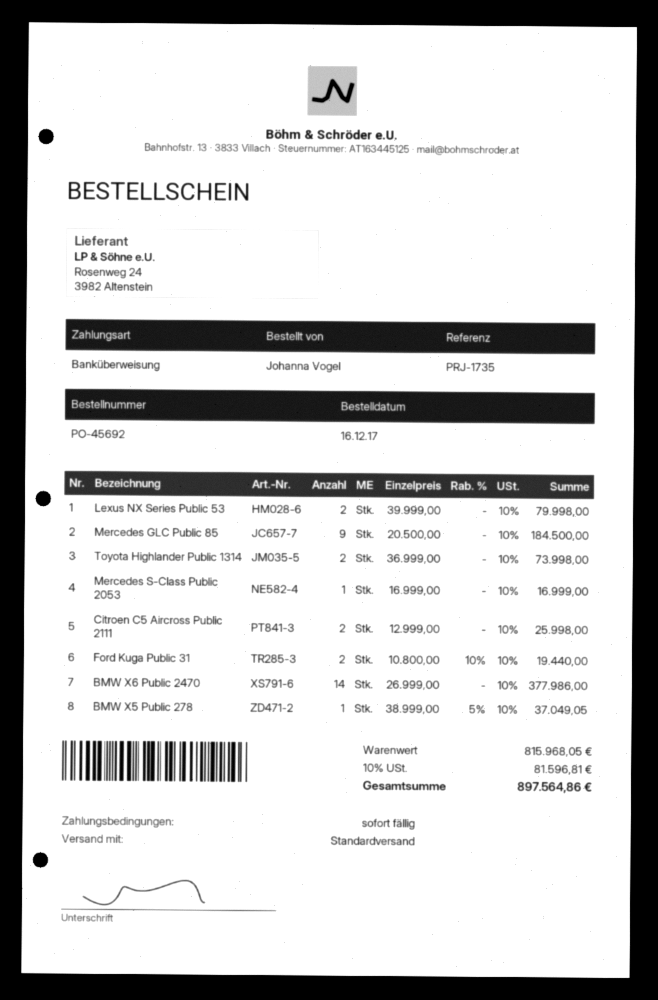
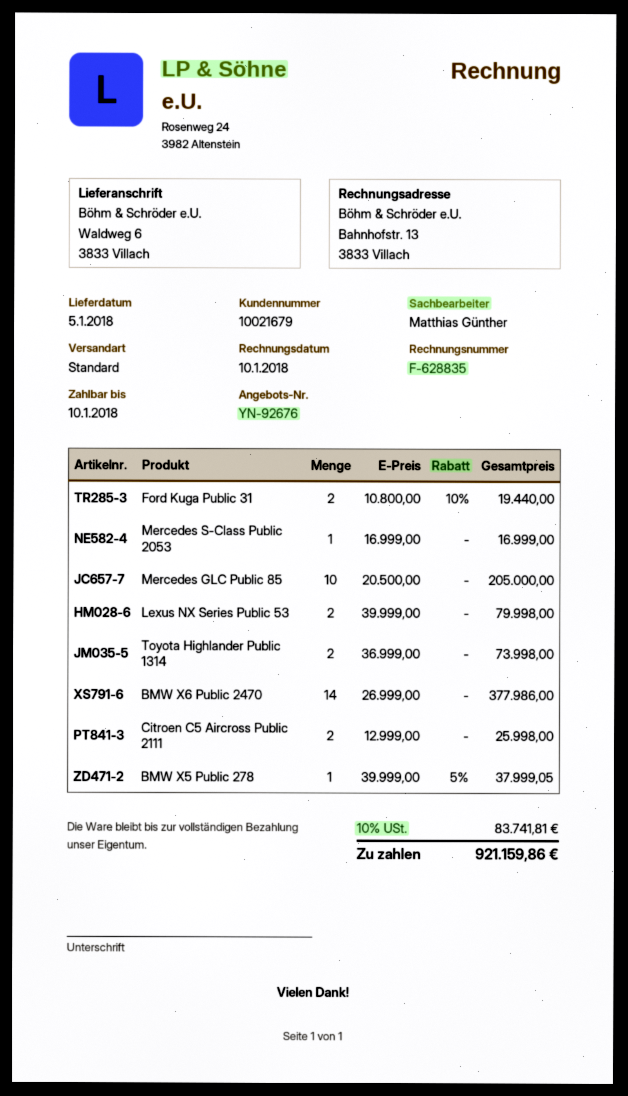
Mercedes GLC Public 85: 9 x 20500.00 = 184500.00 -> 10 x 20500.00 = 205000.00
BMW X5 Public 278: 1 x 38999.00 - 5% = 37049.05 -> 1 x 39999.00 - 5% = 37999.05
tax: 10% = 81596.81 -> 10% = 83741.81
total: 897564.86 -> 921159.86

